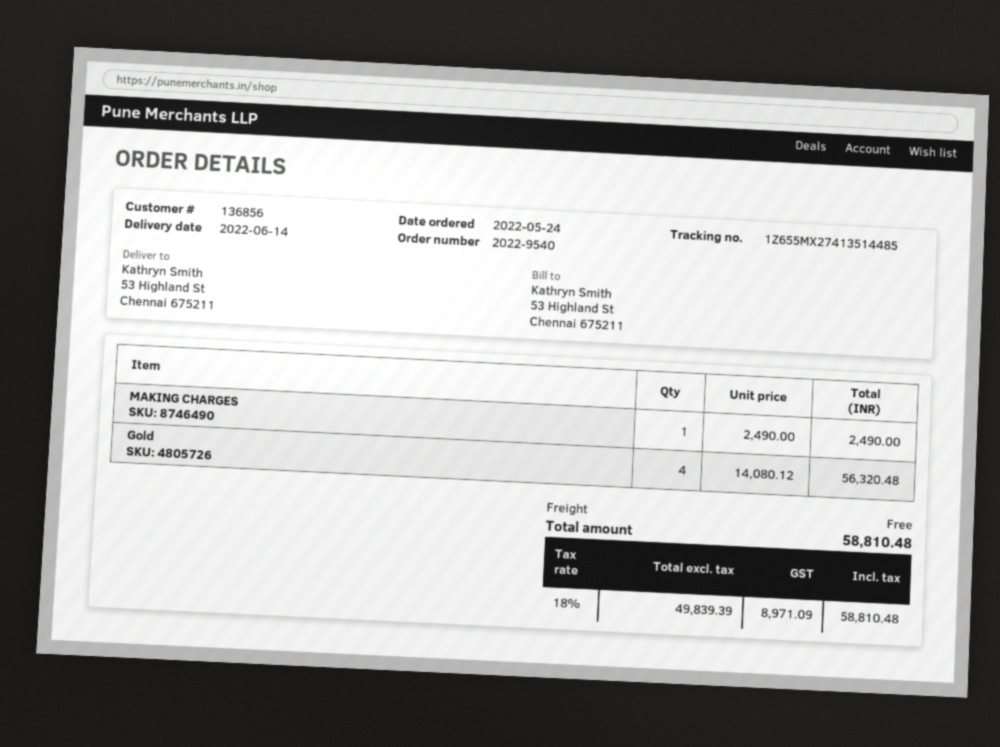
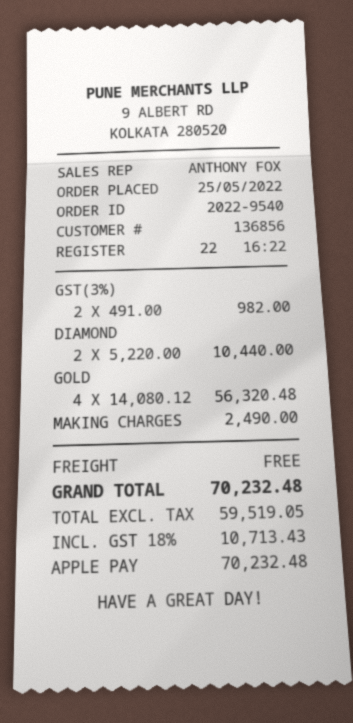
order date: 2022-05-24 -> 2022-05-25
GST(3%): none -> 2 x 491.00 = 982.00
DIAMOND: none -> 2 x 5220.00 = 10440.00
net: 49839.39 -> 59519.05
tax: 18% = 8971.09 -> 18% = 10713.43
total: 58810.48 -> 70232.48

